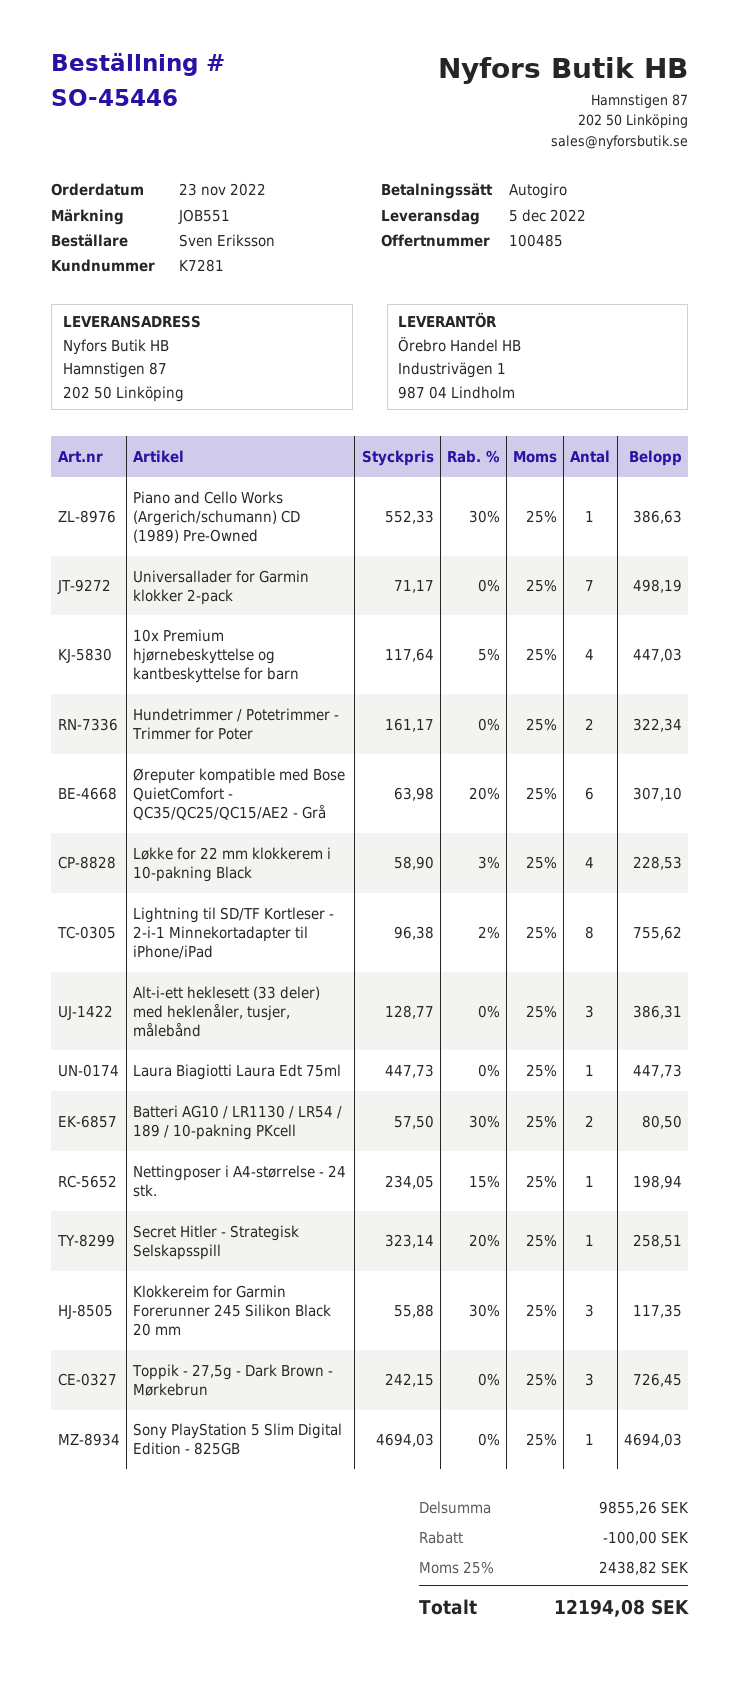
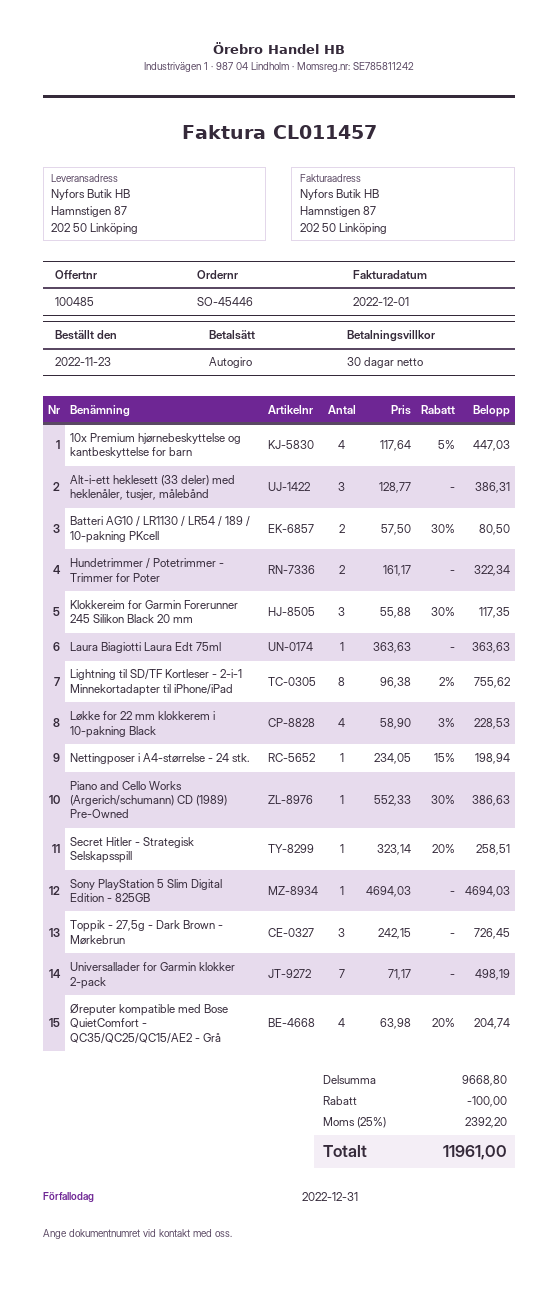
Øreputer kompatible med Bose QuietComfort - QC35/QC25/QC15/AE2 - Grå: 6 x 63.98 - 20% = 307.10 -> 4 x 63.98 - 20% = 204.74
Laura Biagiotti Laura Edt 75ml: 1 x 447.73 = 447.73 -> 1 x 363.63 = 363.63
subtotal: 9855.26 -> 9668.80
tax: 25% = 2438.82 -> 25% = 2392.20
total: 12194.08 -> 11961.00

